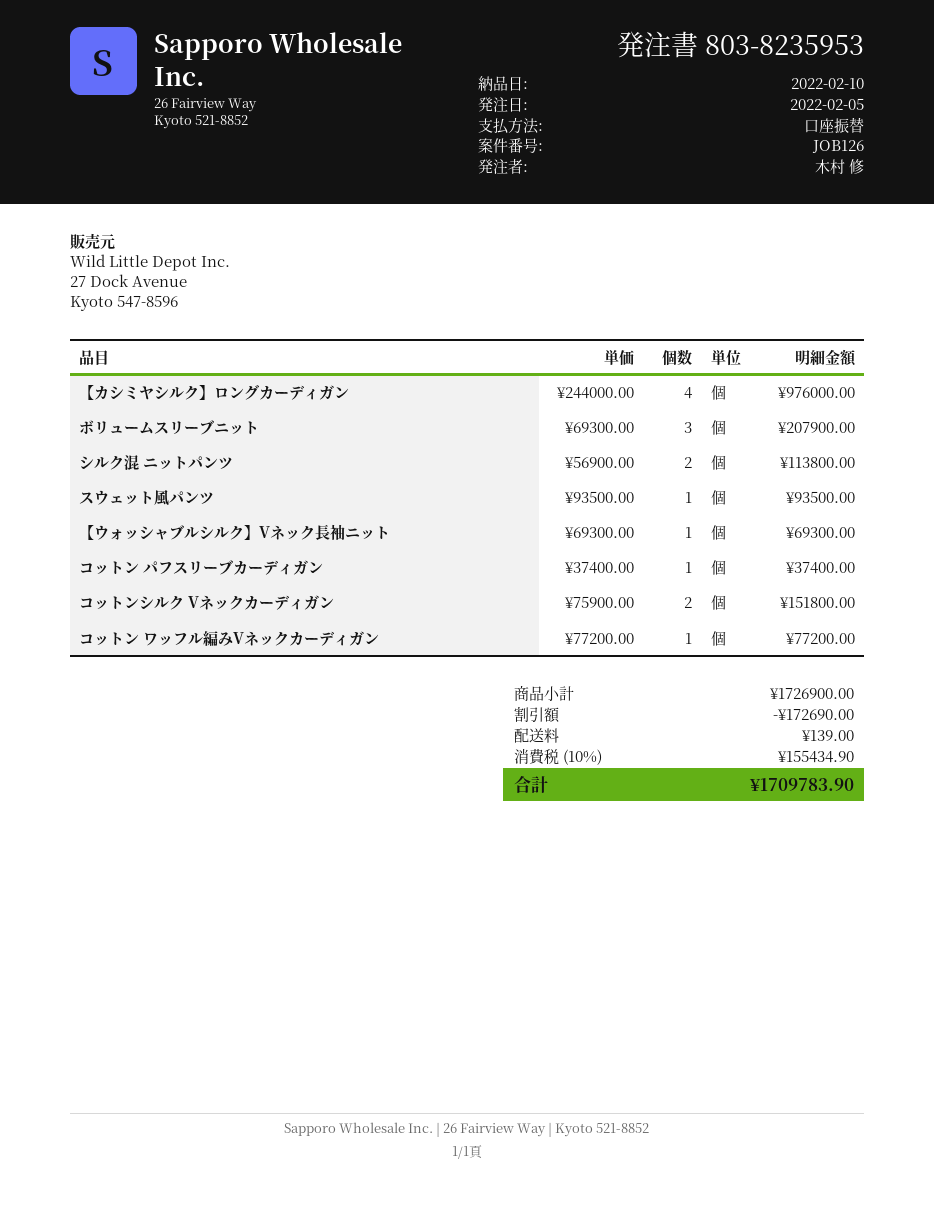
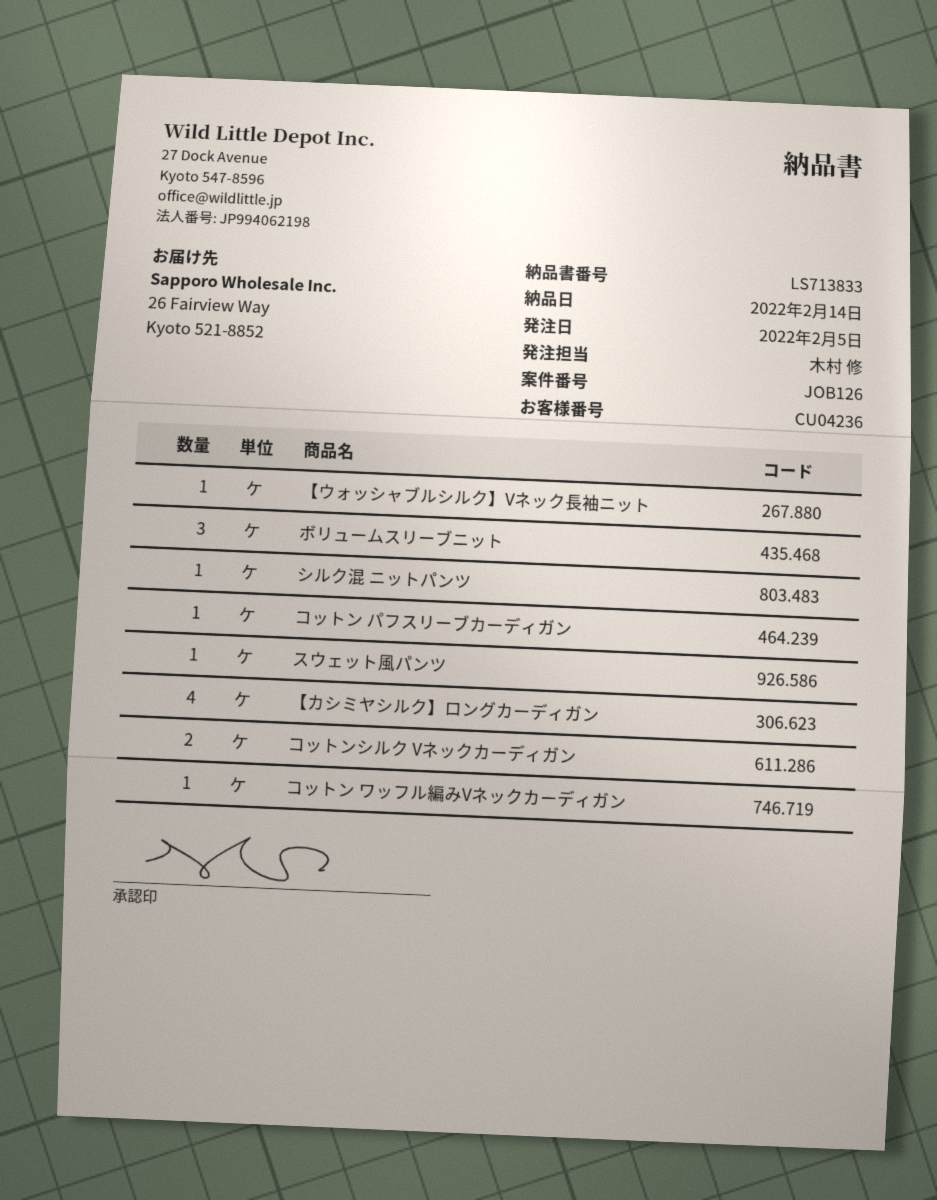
delivery date: 2022-02-10 -> 2022-02-14
シルク混 ニットパンツ: 2 -> 1

